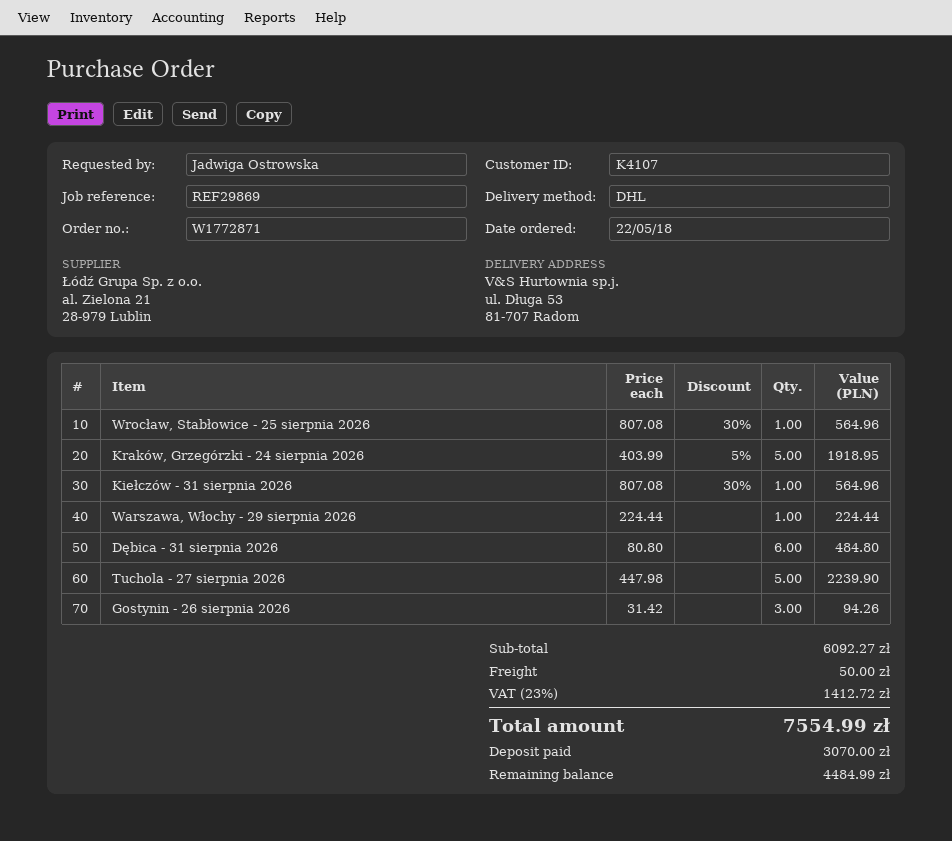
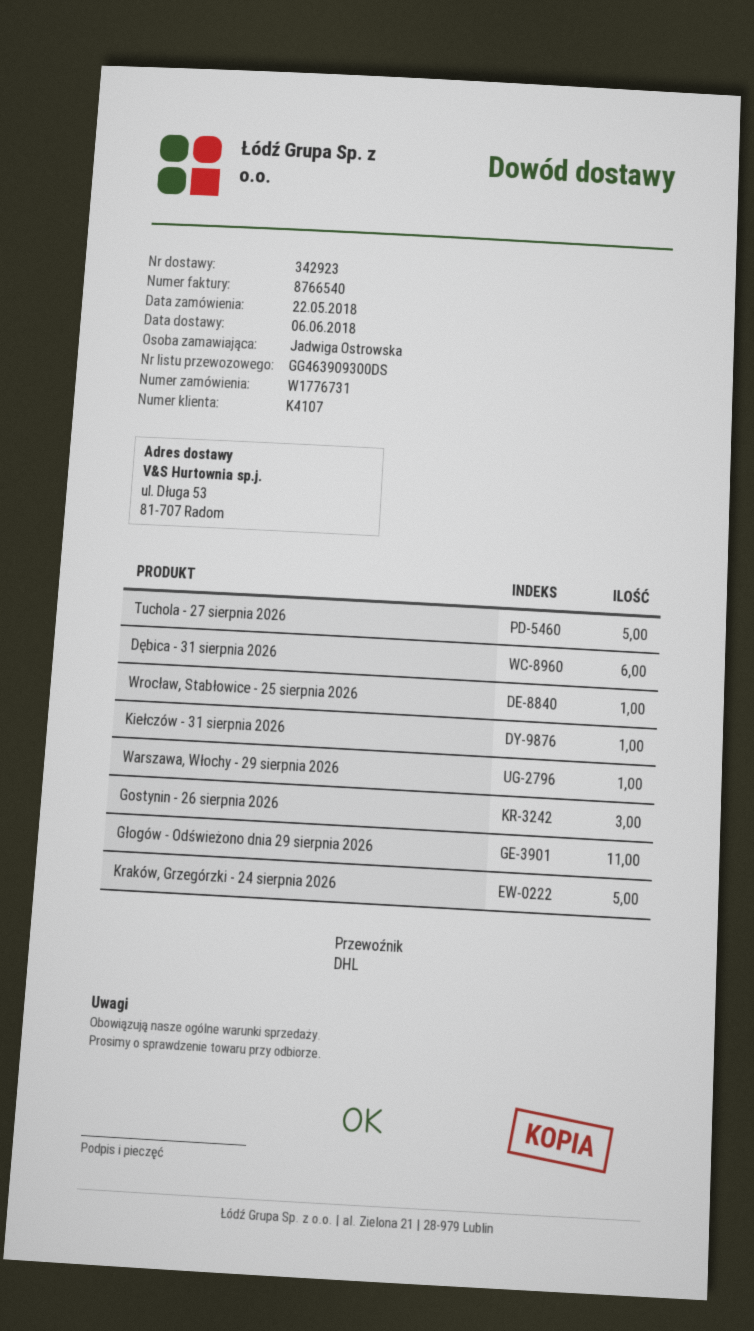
order number: W1772871 -> W1776731
Głogów - Odświeżono dnia 29 sierpnia 2026: none -> 11

